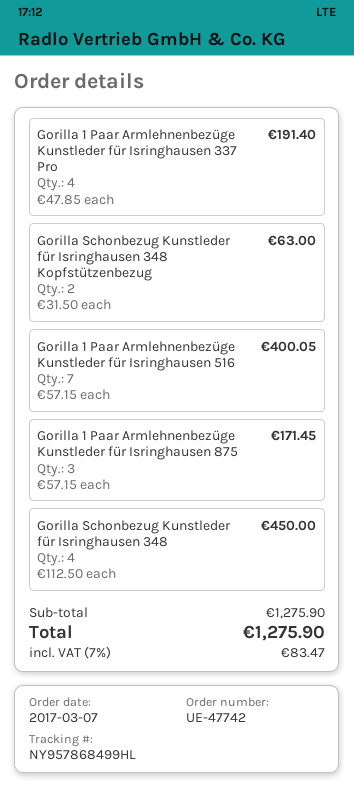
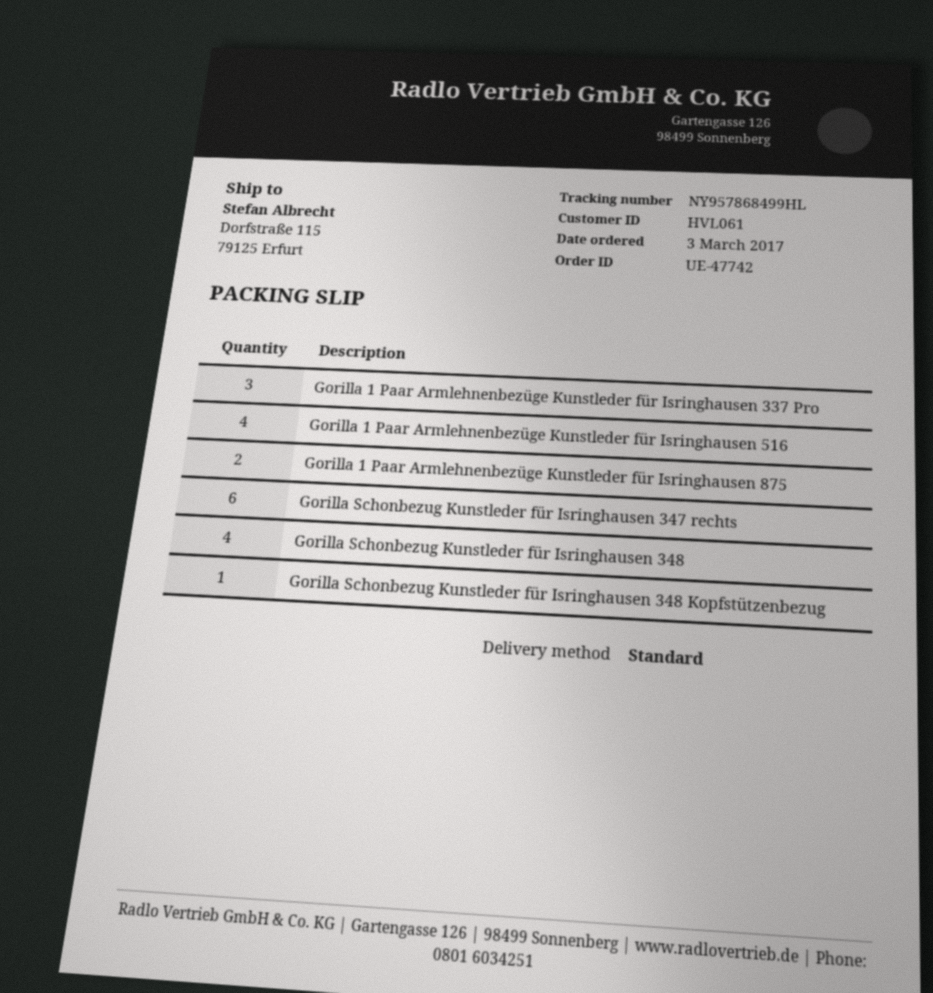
order date: 2017-03-07 -> 2017-03-03
Gorilla 1 Paar Armlehnenbezüge Kunstleder für Isringhausen 337 Pro: 4 -> 3
Gorilla Schonbezug Kunstleder für Isringhausen 348 Kopfstützenbezug: 2 -> 1
Gorilla 1 Paar Armlehnenbezüge Kunstleder für Isringhausen 516: 7 -> 4
Gorilla 1 Paar Armlehnenbezüge Kunstleder für Isringhausen 875: 3 -> 2
Gorilla Schonbezug Kunstleder für Isringhausen 347 rechts: none -> 6

